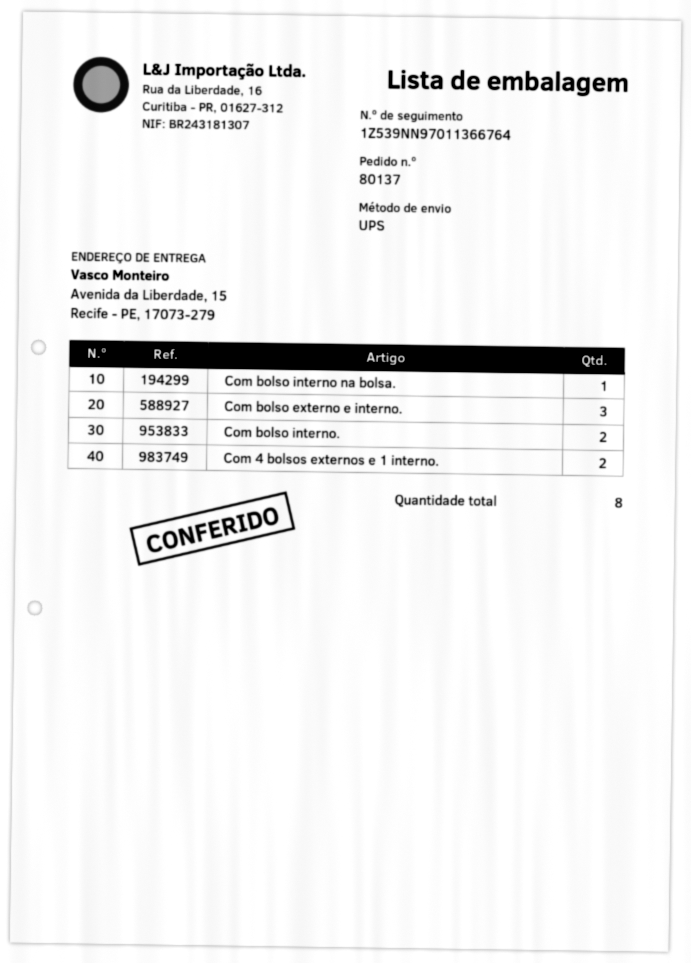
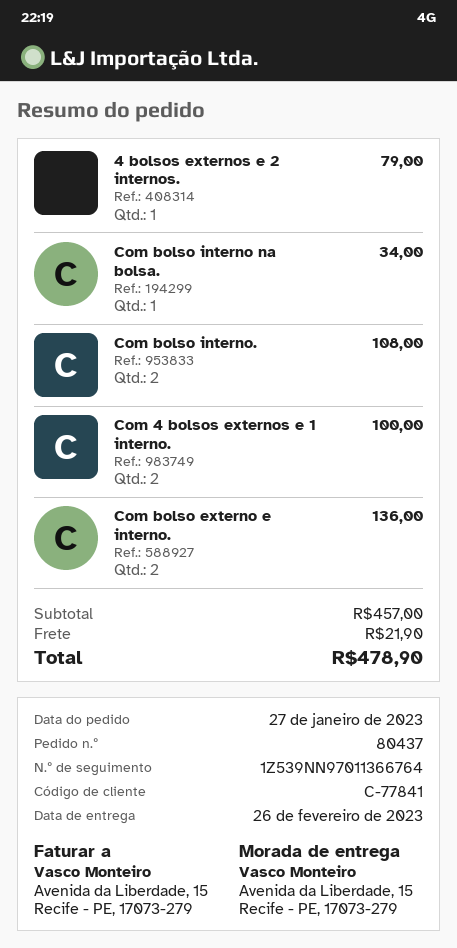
order number: 80137 -> 80437
Com bolso externo e interno.: 3 -> 2
4 bolsos externos e 2 internos.: none -> 1

